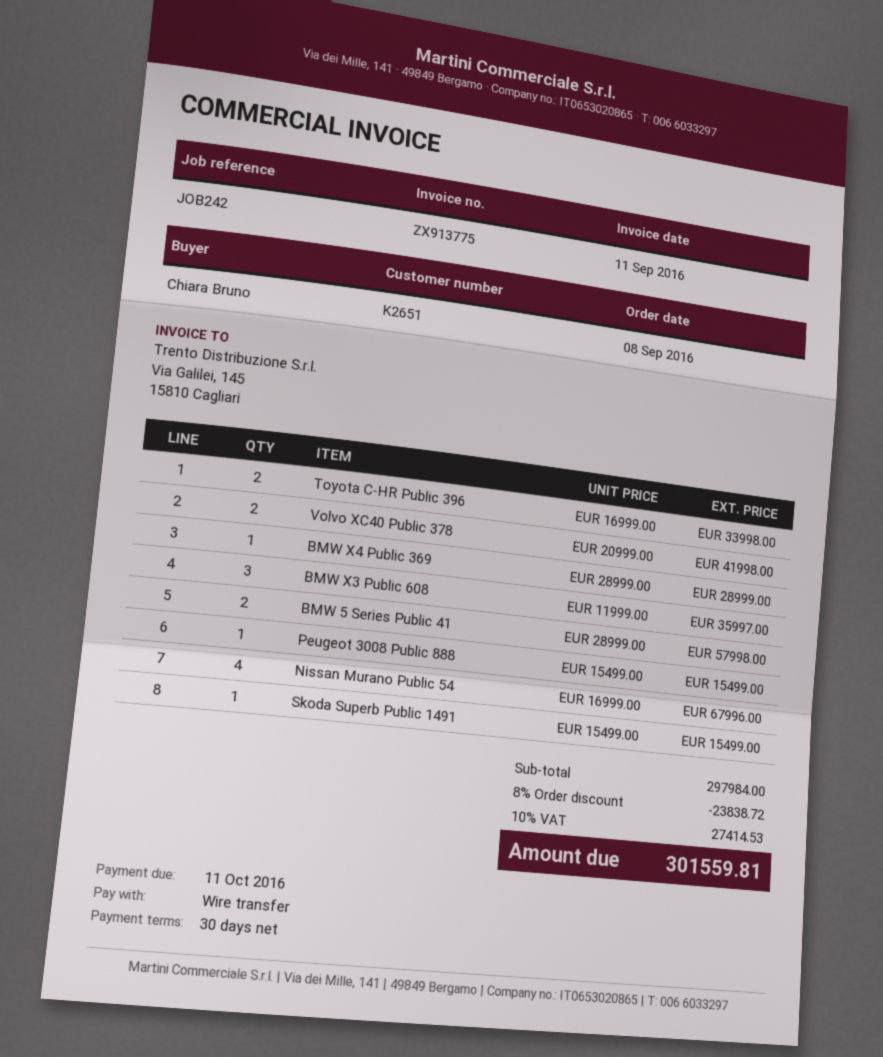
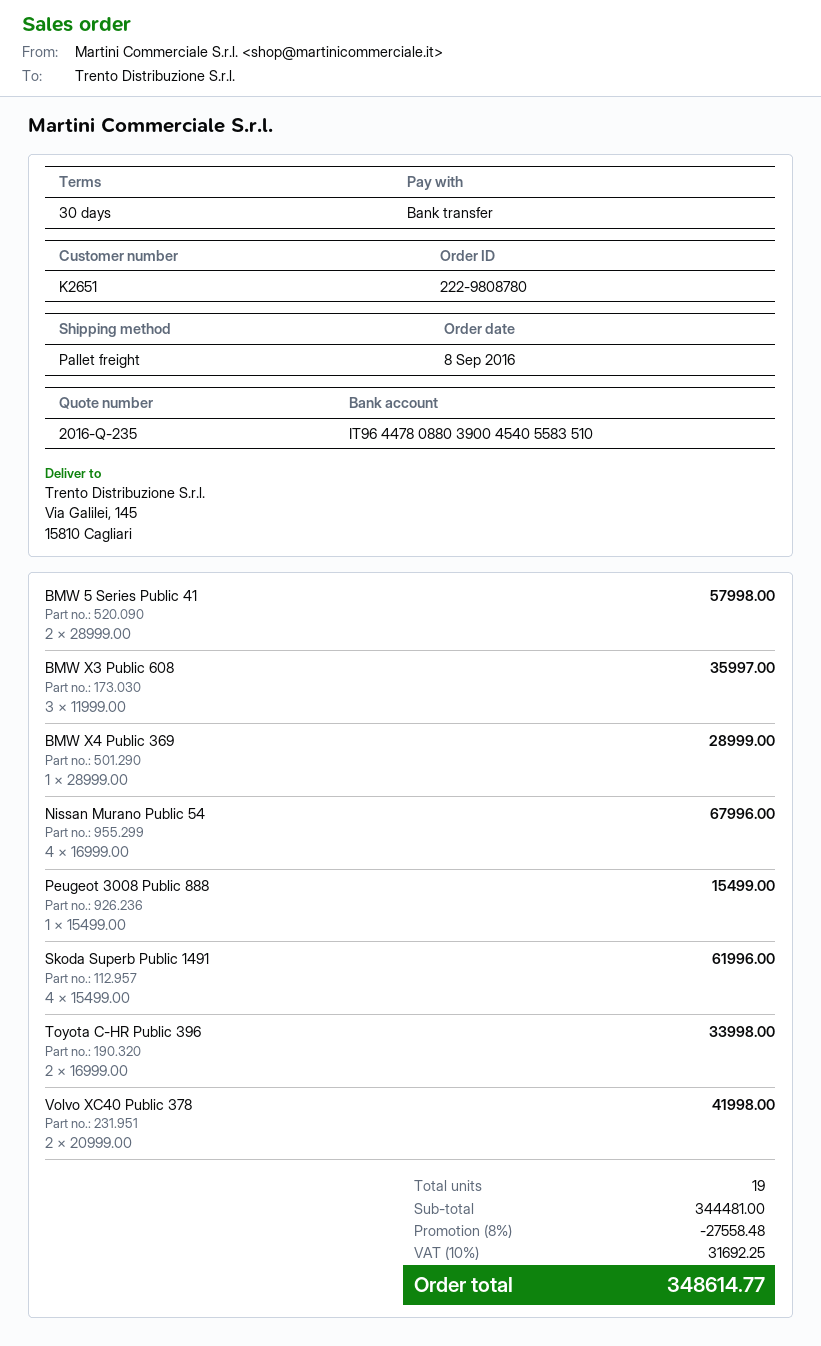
Skoda Superb Public 1491: 1 x 15499.00 = 15499.00 -> 4 x 15499.00 = 61996.00
subtotal: 297984.00 -> 344481.00
discount: 8% = 23838.72 -> 8% = 27558.48
tax: 10% = 27414.53 -> 10% = 31692.25
total: 301559.81 -> 348614.77

